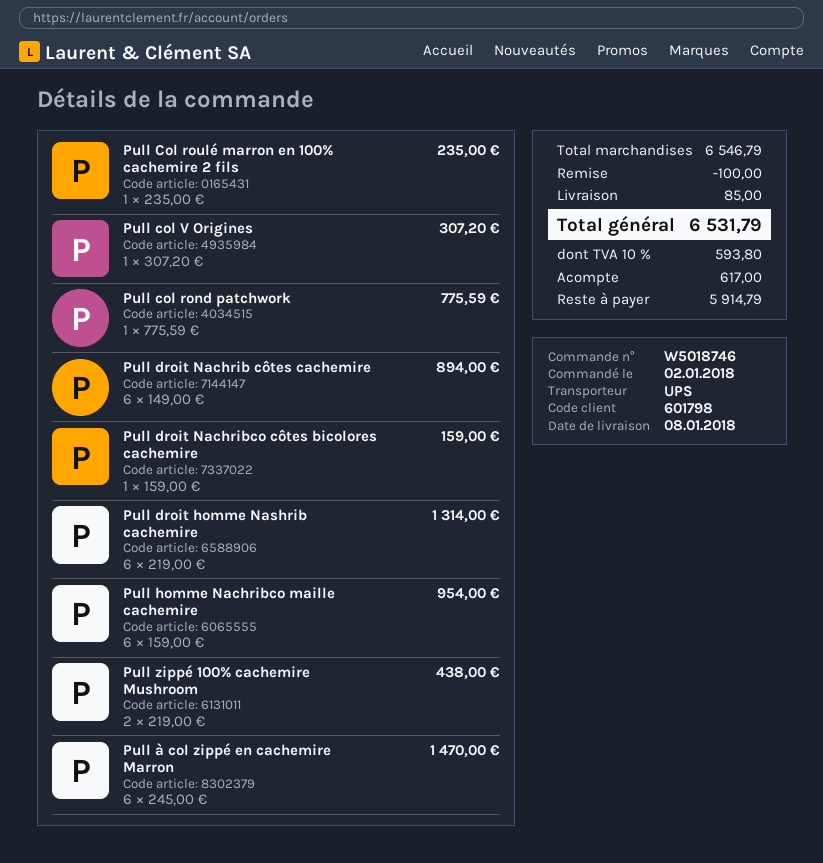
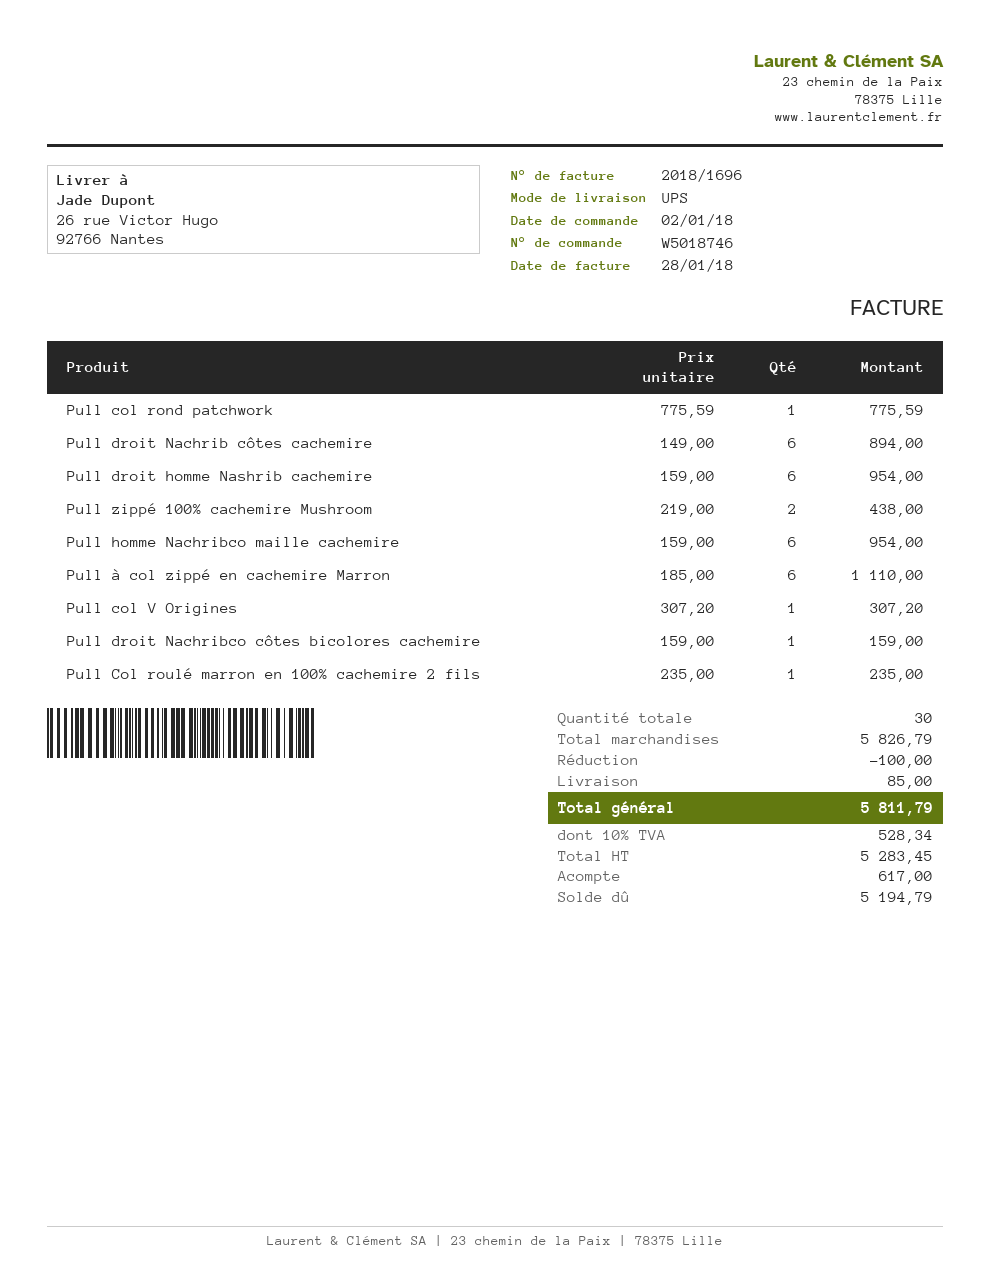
Pull droit homme Nashrib cachemire: 6 x 219.00 = 1314.00 -> 6 x 159.00 = 954.00
Pull à col zippé en cachemire Marron: 6 x 245.00 = 1470.00 -> 6 x 185.00 = 1110.00
subtotal: 6546.79 -> 5826.79
tax: 10% = 593.80 -> 10% = 528.34
total: 6531.79 -> 5811.79
balance: 5914.79 -> 5194.79

